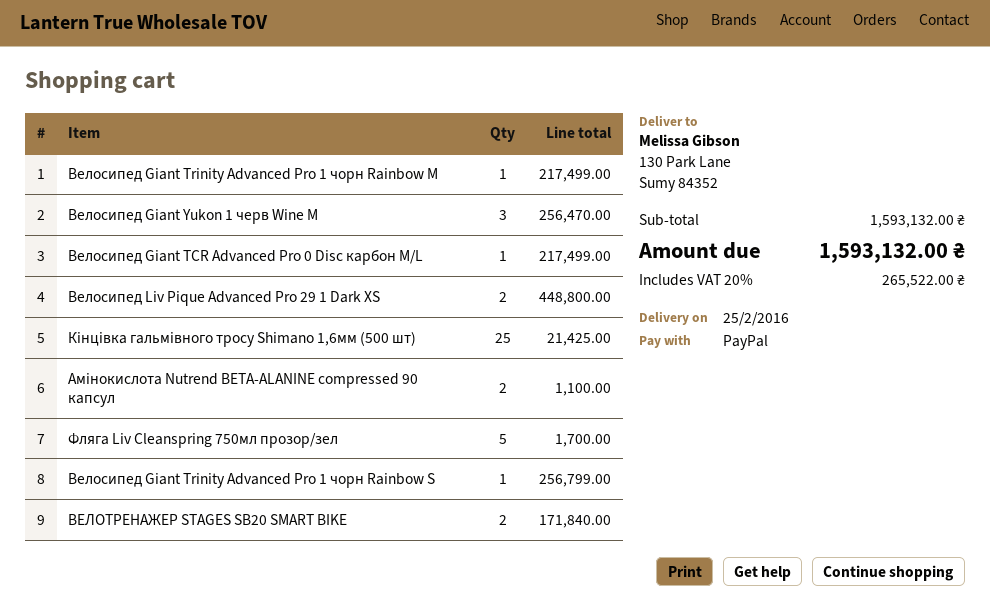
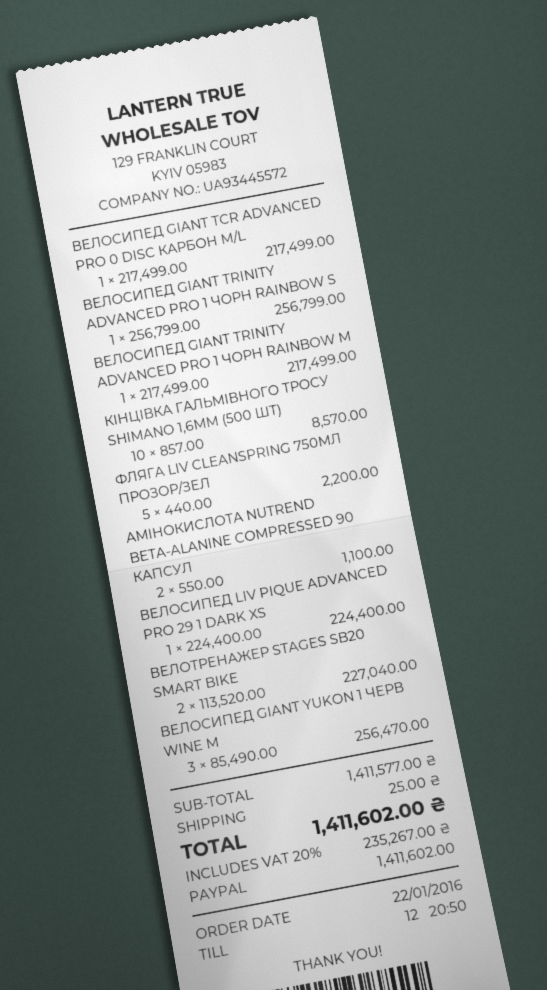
Велосипед Liv Pique Advanced Pro 29 1 Dark XS: 2 for 448800.00 -> 1 for 224400.00
Кінцівка гальмівного тросу Shimano 1,6мм (500 шт): 25 for 21425.00 -> 10 for 8570.00
Фляга Liv Cleanspring 750мл прозор/зел: 5 for 1700.00 -> 5 for 2200.00
ВЕЛОТРЕНАЖЕР STAGES SB20 SMART BIKE: 2 for 171840.00 -> 2 for 227040.00
subtotal: 1593132.00 -> 1411577.00
shipping: none -> 25.00
tax: 20% = 265522.00 -> 20% = 235267.00
total: 1593132.00 -> 1411602.00

